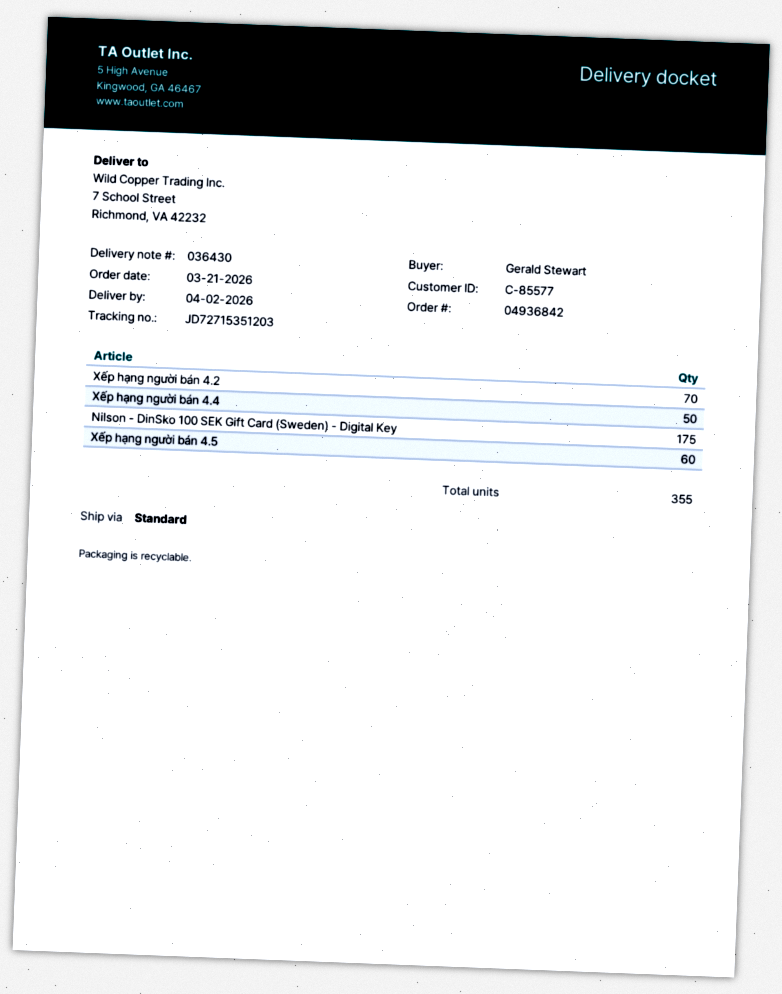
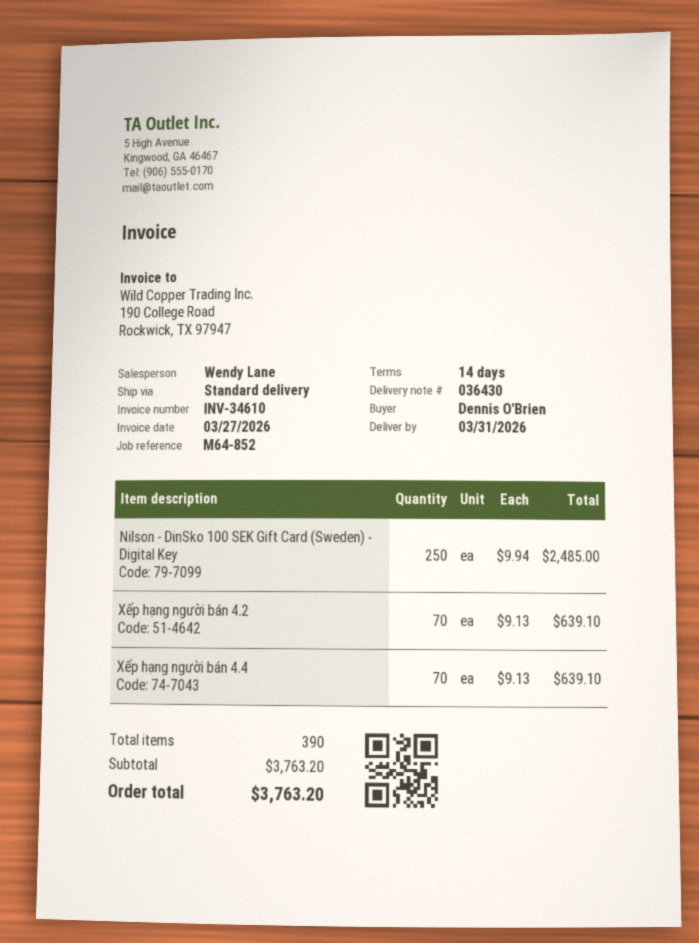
delivery date: 2026-04-02 -> 2026-03-31
ordered by: Gerald Stewart -> Dennis O'Brien
Xếp hạng người bán 4.4: 50 -> 70
Nilson - DinSko 100 SEK Gift Card (Sweden) - Digital Key: 175 -> 250
Xếp hạng người bán 4.5: 60 -> none
total quantity: 355 -> 390

